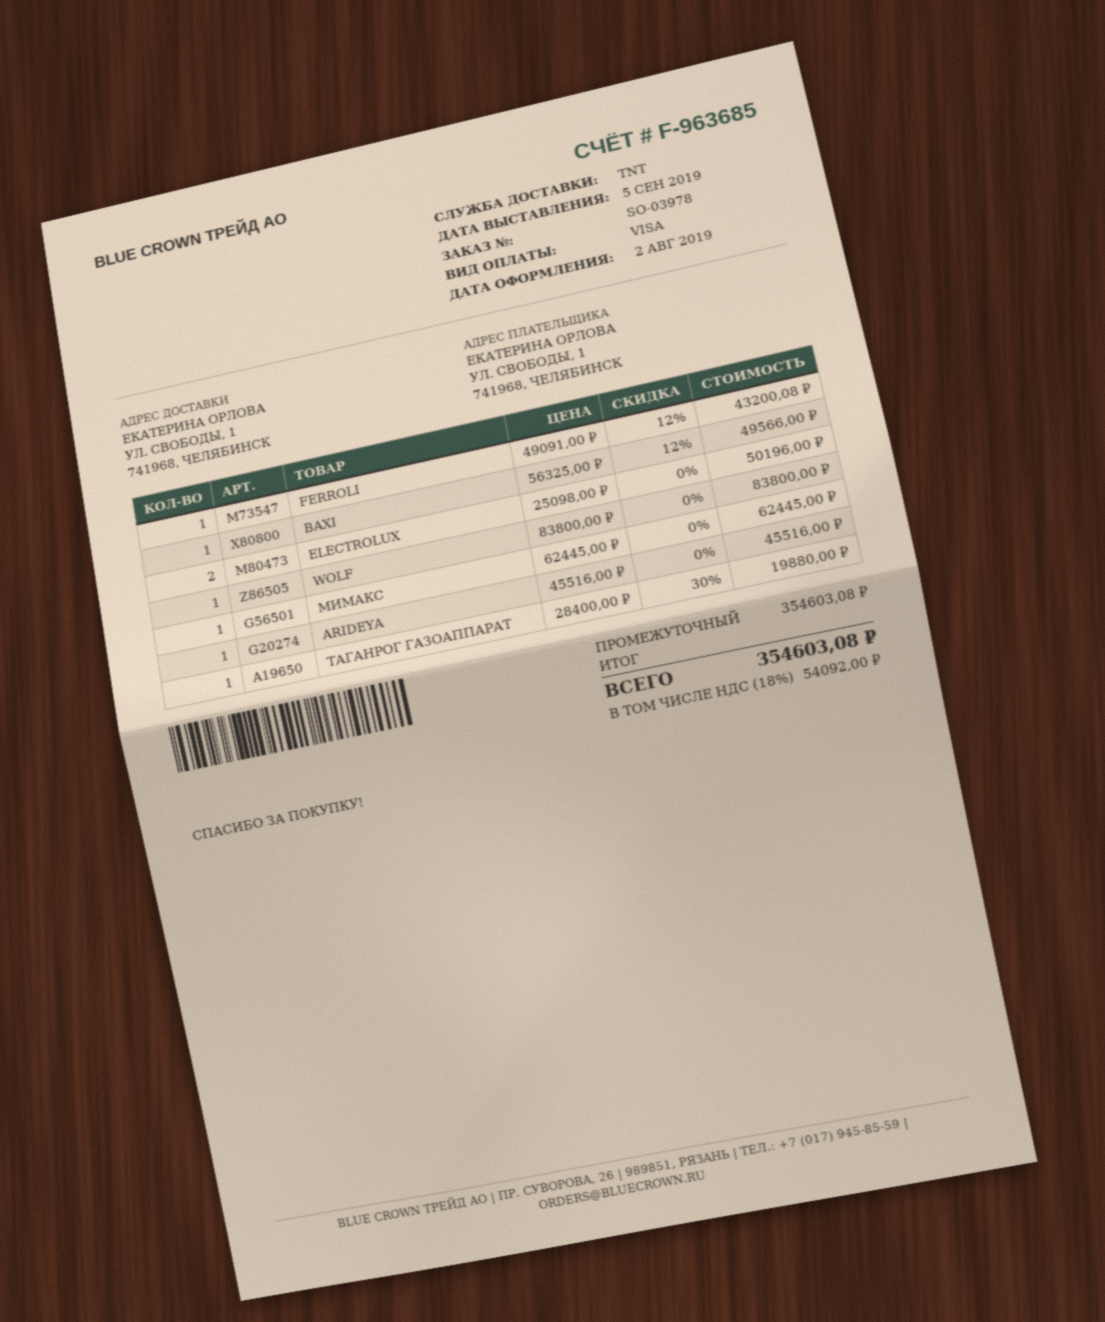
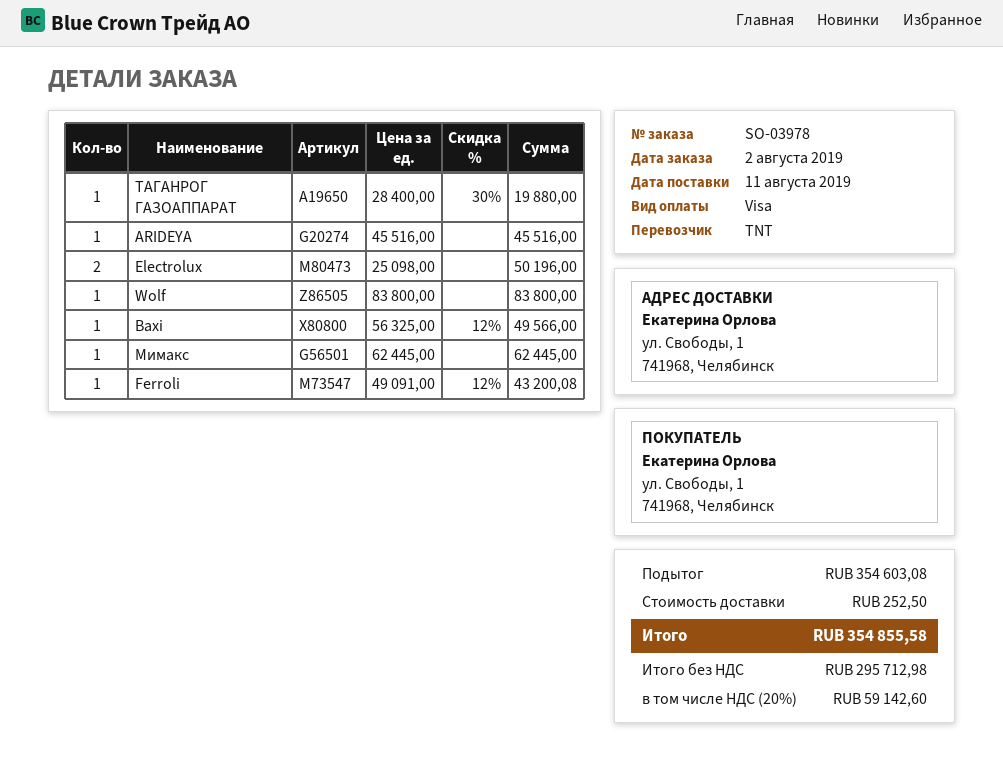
shipping: none -> 252.50
tax: 18% = 54092.00 -> 20% = 59142.60
total: 354603.08 -> 354855.58

